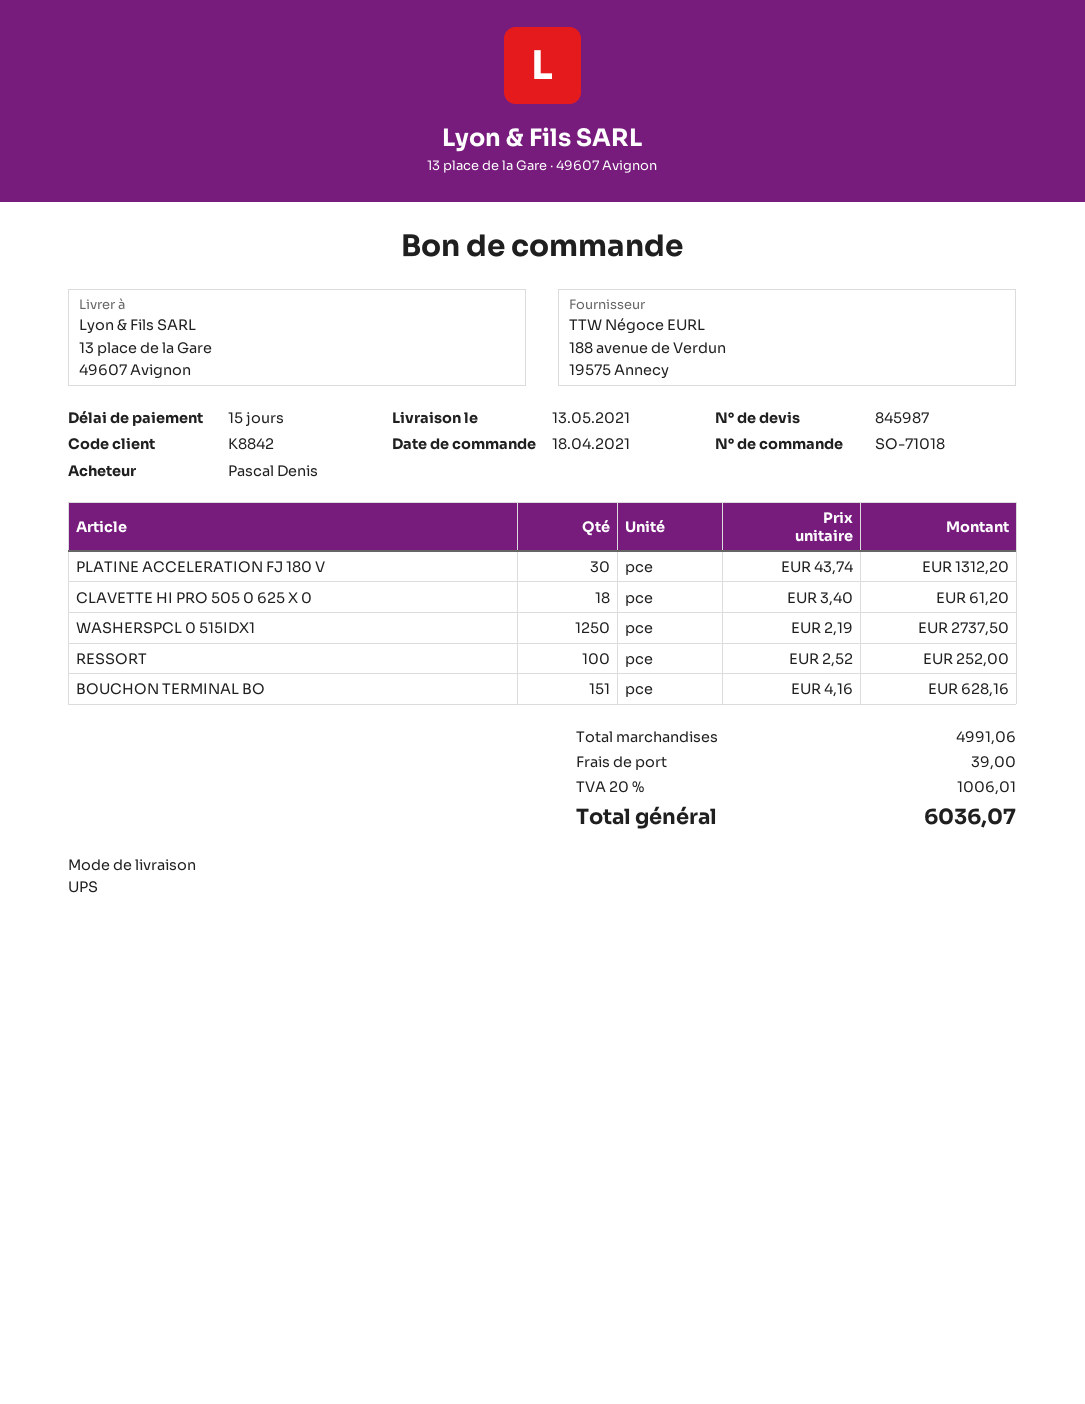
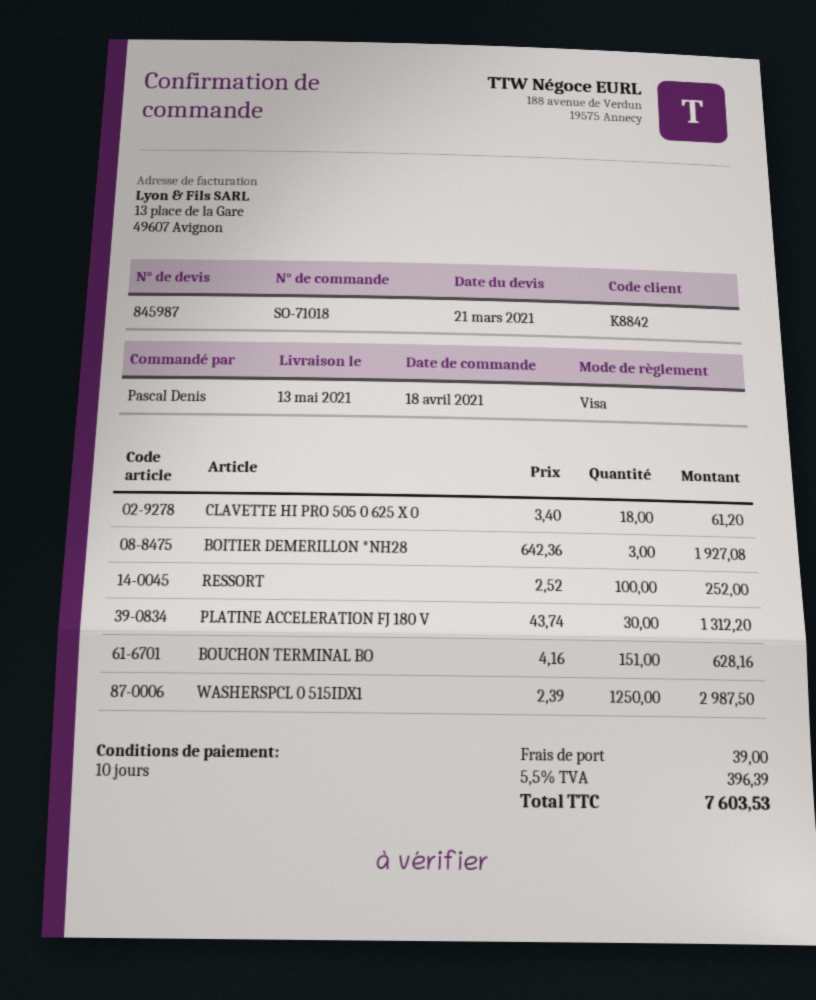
payment terms: 15 days -> 10 days
WASHERSPCL 0 515IDX1: 1250 x 2.19 = 2737.50 -> 1250 x 2.39 = 2987.50
BOITIER DEMERILLON *NH28: none -> 3 x 642.36 = 1927.08
tax: 20% = 1006.01 -> 5.5% = 396.39
total: 6036.07 -> 7603.53

